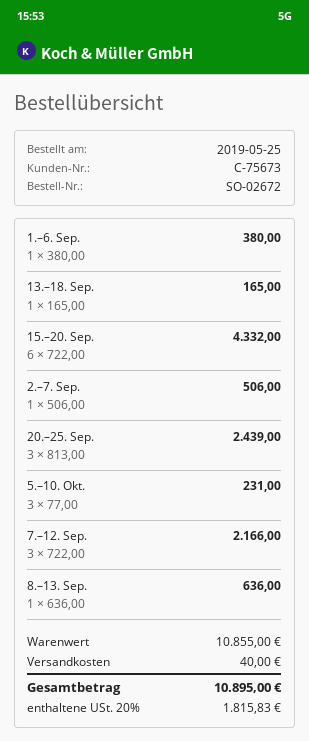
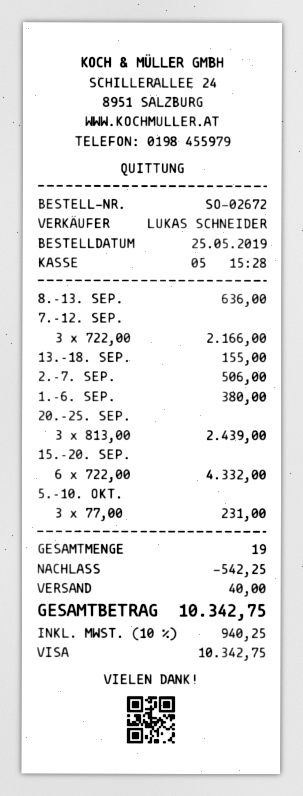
13.–18. Sep.: 1 x 165.00 = 165.00 -> 1 x 155.00 = 155.00
discount: none -> 542.25
tax: 20% = 1815.83 -> 10% = 940.25
total: 10895.00 -> 10342.75

